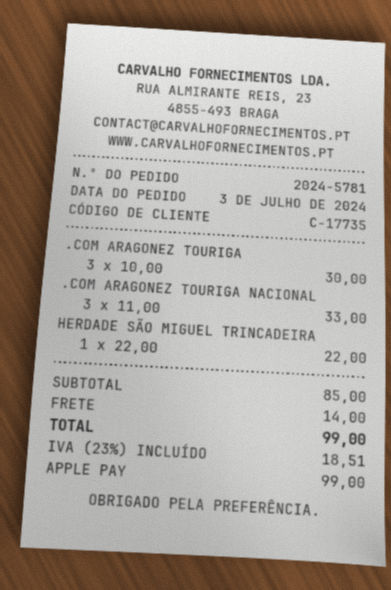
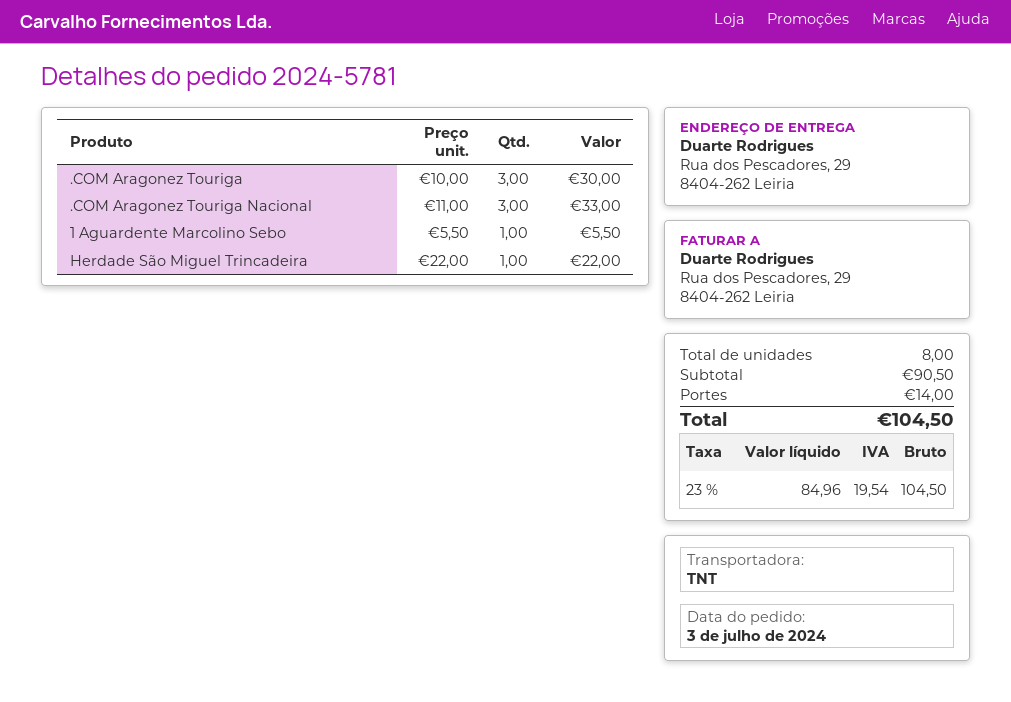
1 Aguardente Marcolino Sebo: none -> 1 x 5.50 = 5.50
subtotal: 85.00 -> 90.50
tax: 23% = 18.51 -> 23% = 19.54
total: 99.00 -> 104.50

